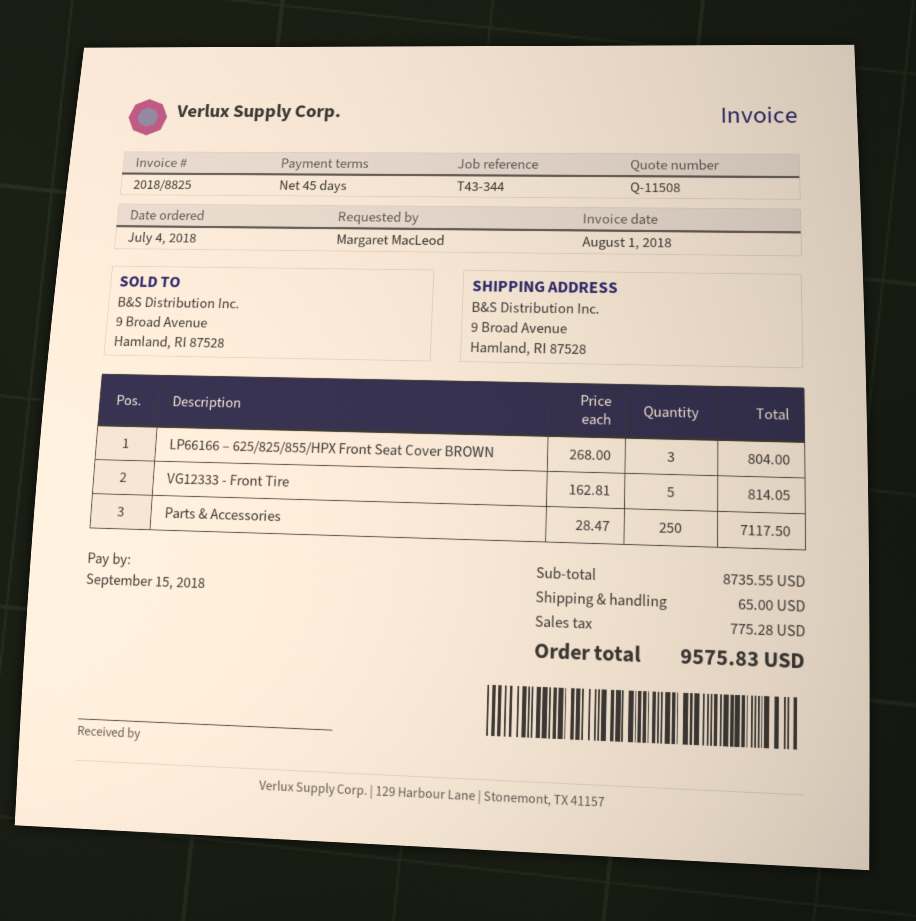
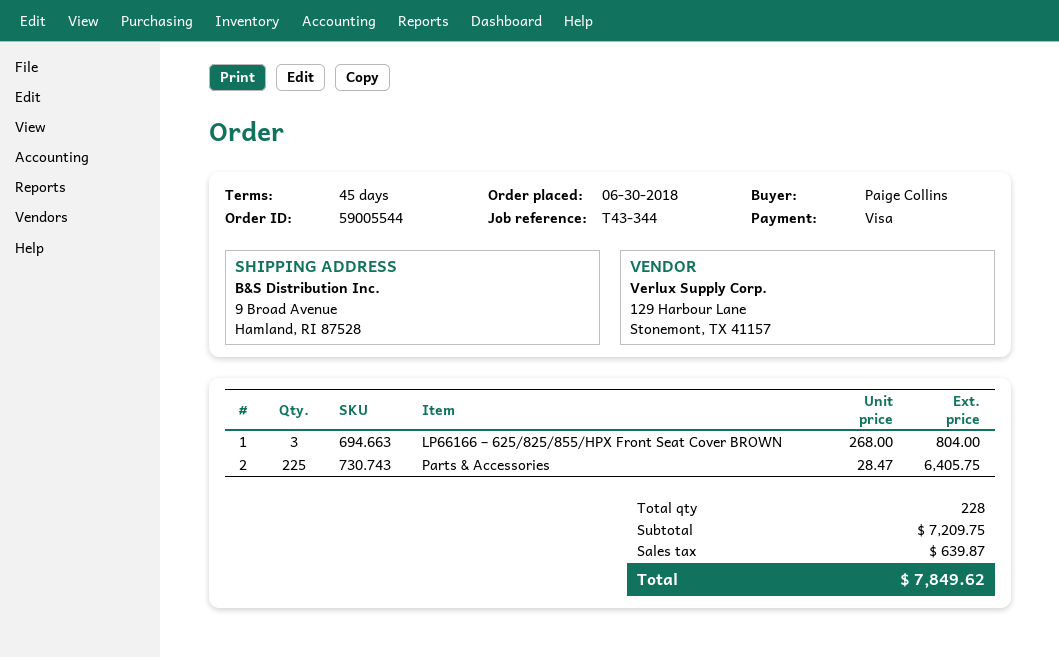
order date: 2018-07-04 -> 2018-06-30
ordered by: Margaret MacLeod -> Paige Collins
VG12333 - Front Tire: 5 x 162.81 = 814.05 -> none
Parts & Accessories: 250 x 28.47 = 7117.50 -> 225 x 28.47 = 6405.75
subtotal: 8735.55 -> 7209.75
shipping: 65.00 -> none
tax: 775.28 -> 639.87
total: 9575.83 -> 7849.62

